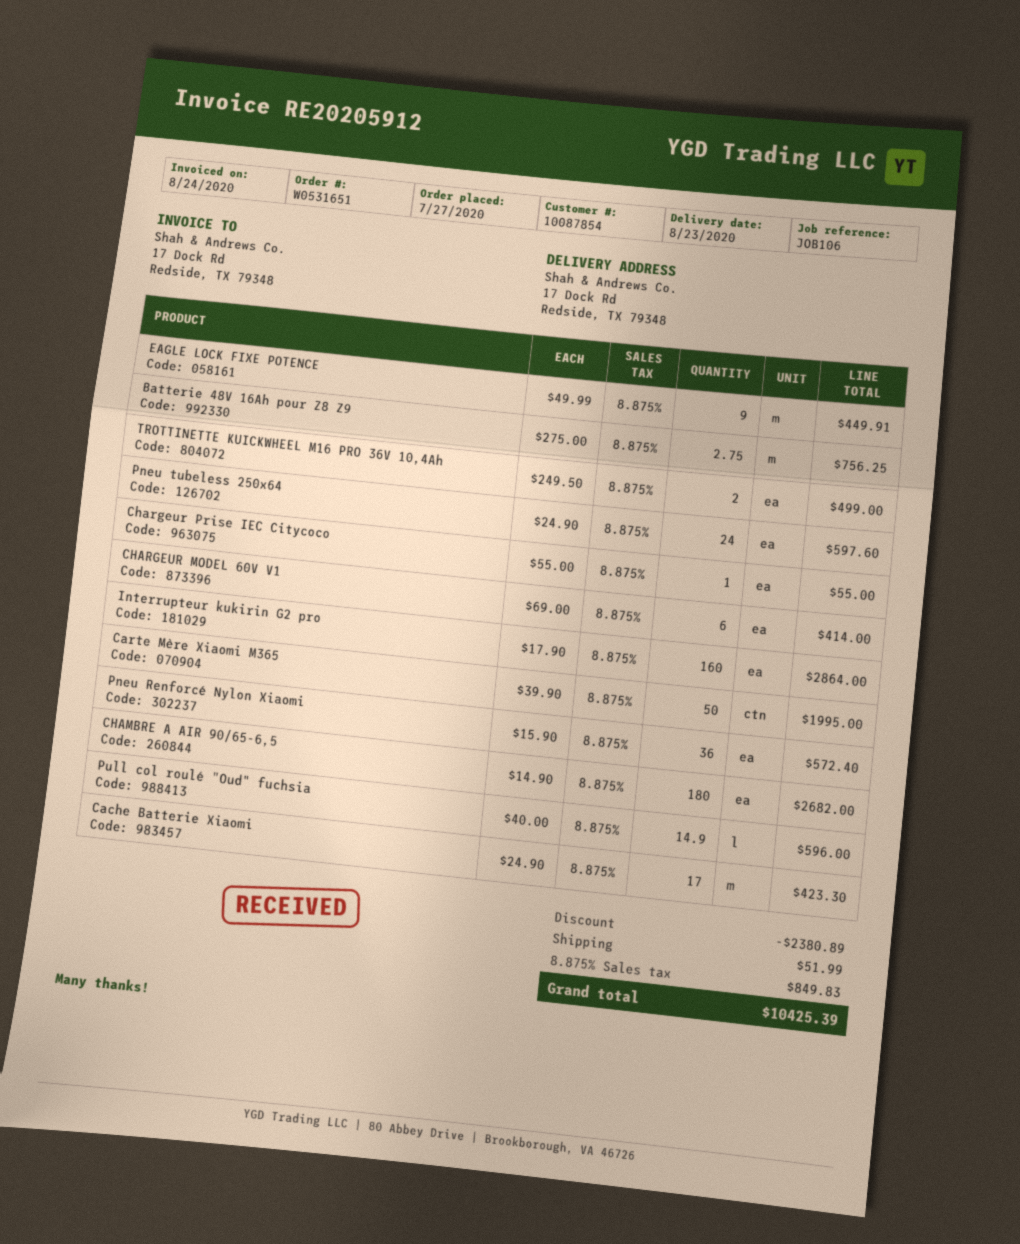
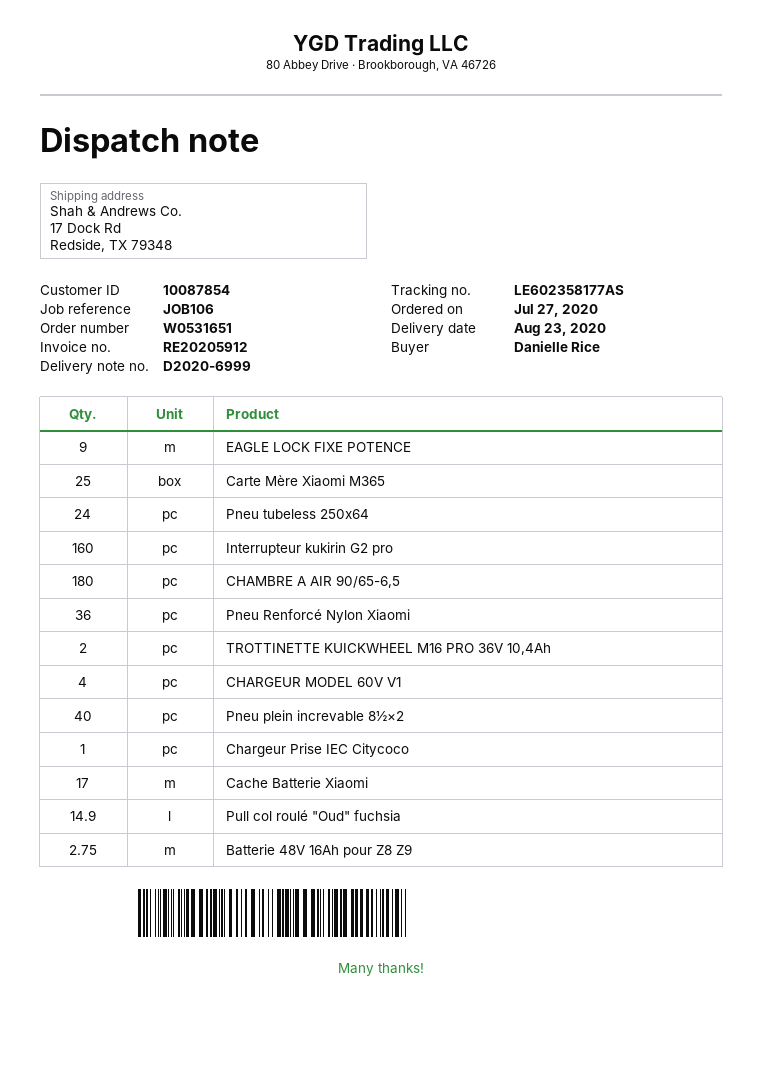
CHARGEUR MODEL 60V V1: 6 -> 4
Carte Mère Xiaomi M365: 50 -> 25
Pneu plein increvable 8½×2: none -> 40

